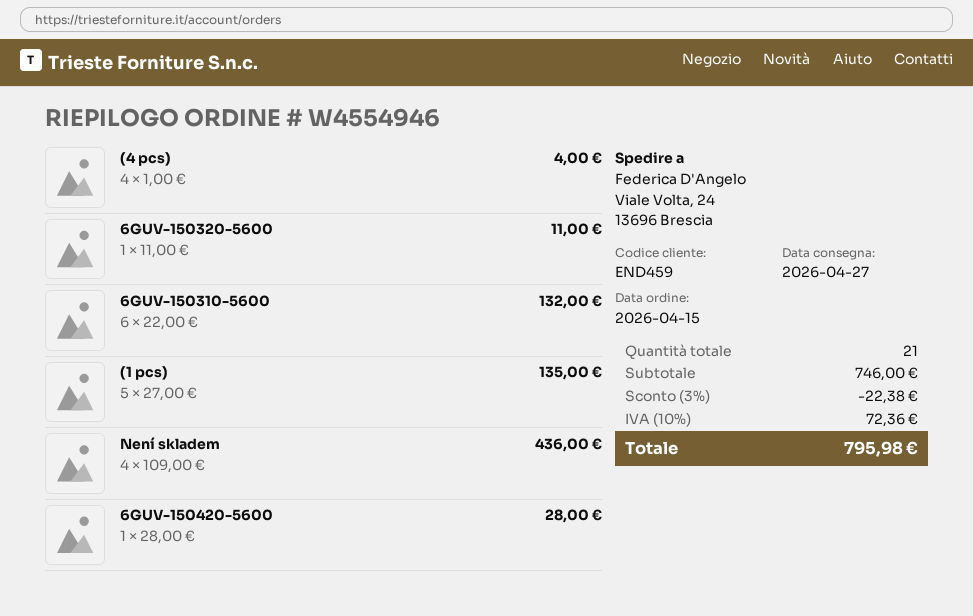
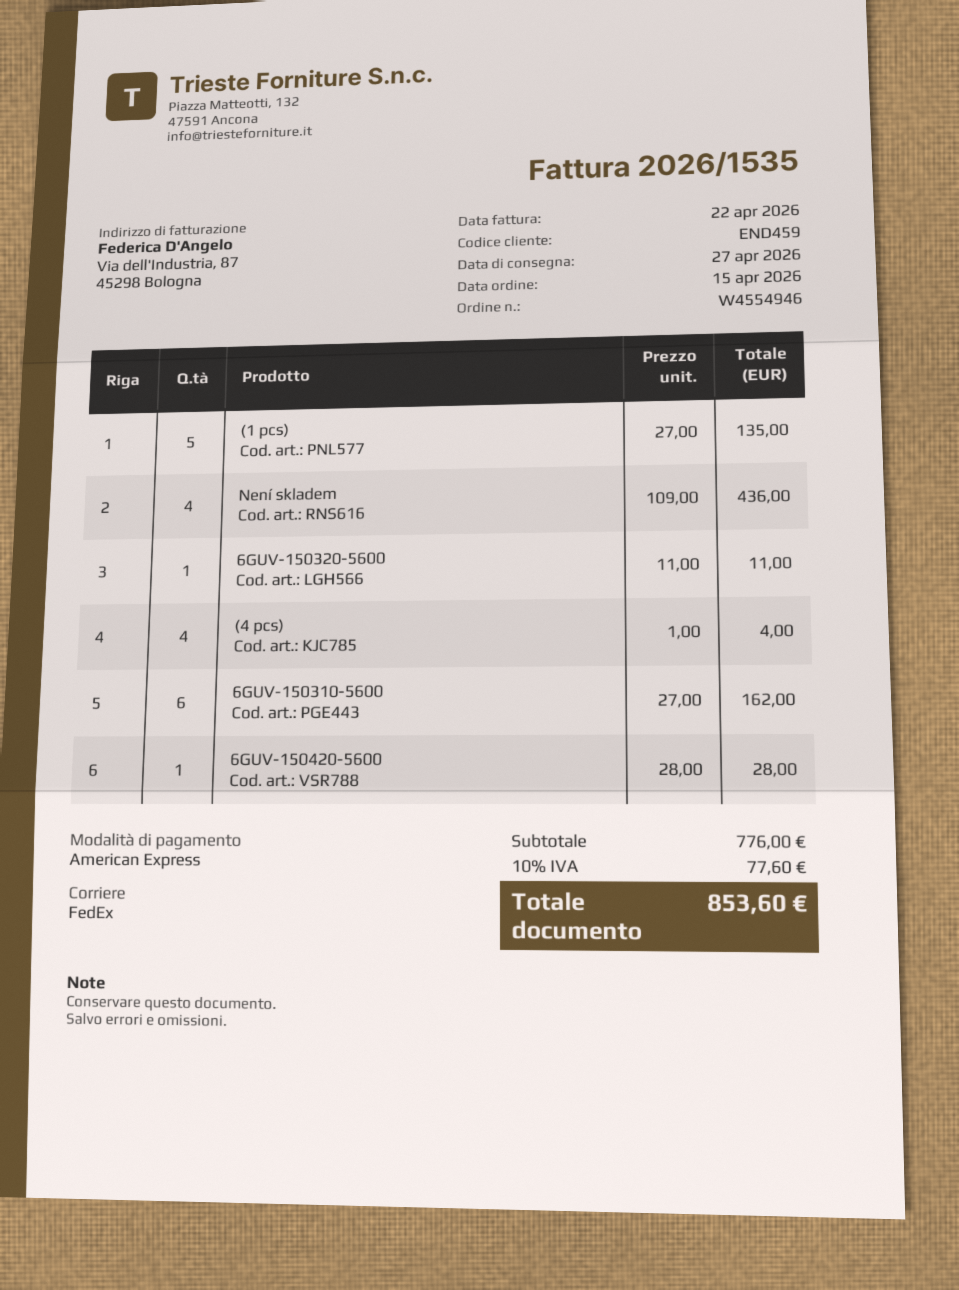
6GUV-150310-5600: 6 x 22.00 = 132.00 -> 6 x 27.00 = 162.00
subtotal: 746.00 -> 776.00
discount: 3% = 22.38 -> none
tax: 10% = 72.36 -> 10% = 77.60
total: 795.98 -> 853.60

